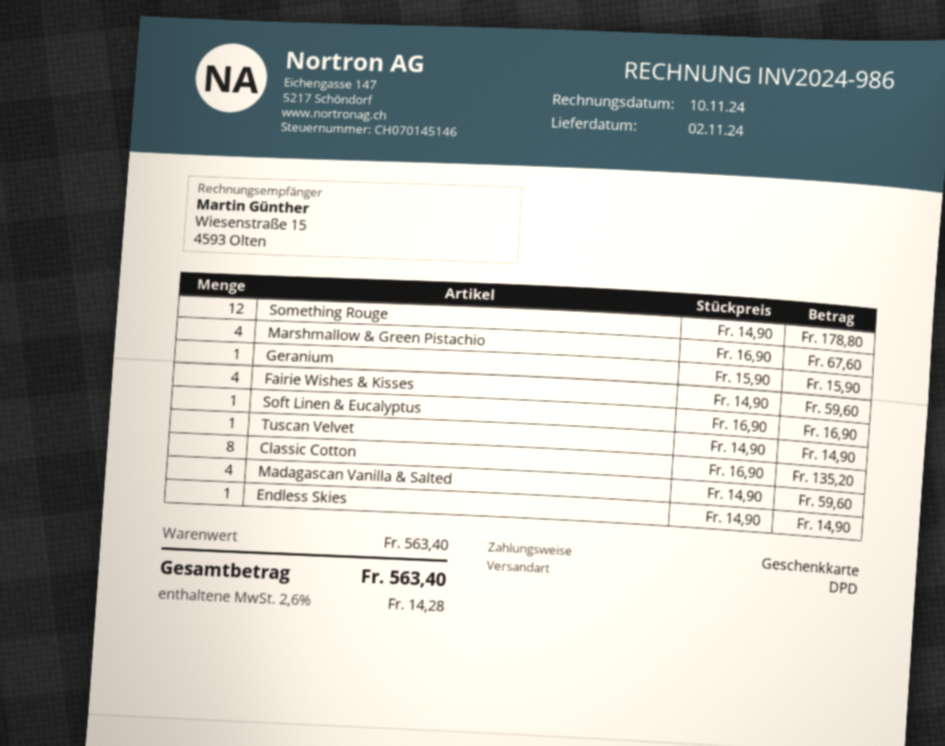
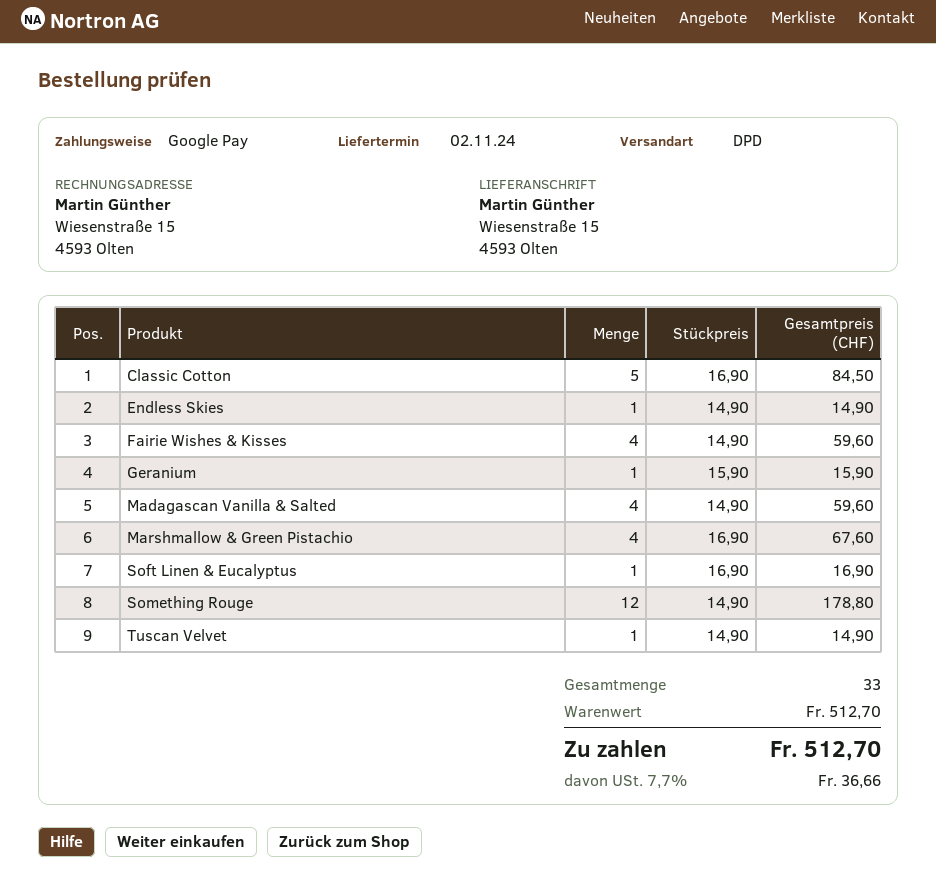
payment method: gift card -> Google Pay
Classic Cotton: 8 x 16.90 = 135.20 -> 5 x 16.90 = 84.50
subtotal: 563.40 -> 512.70
tax: 2.6% = 14.28 -> 7.7% = 36.66
total: 563.40 -> 512.70

